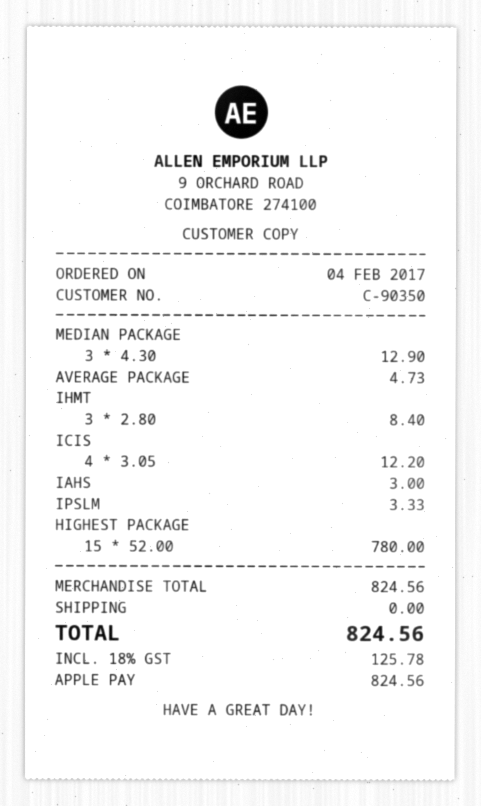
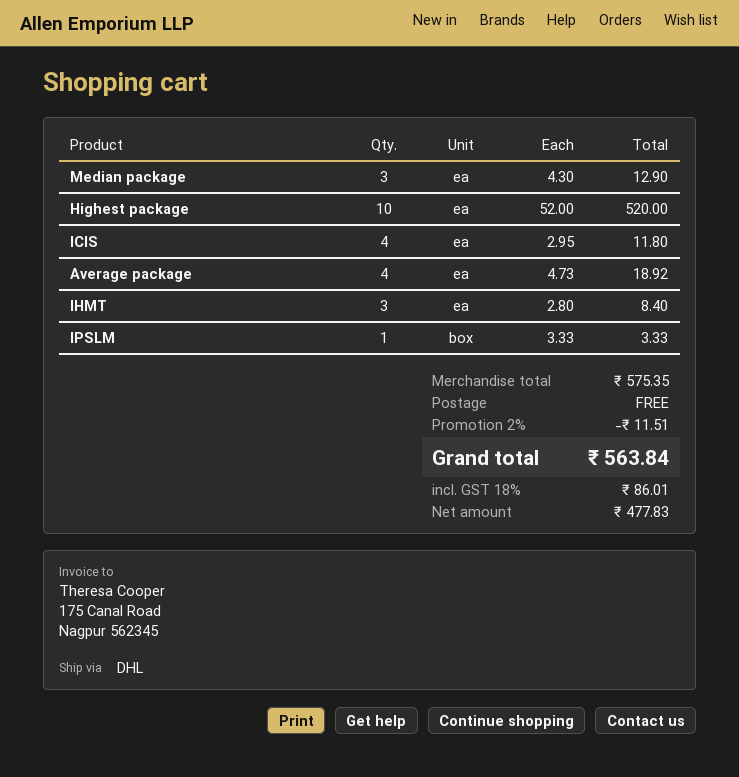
AVERAGE PACKAGE: 1 x 4.73 = 4.73 -> 4 x 4.73 = 18.92
ICIS: 4 x 3.05 = 12.20 -> 4 x 2.95 = 11.80
IAHS: 1 x 3.00 = 3.00 -> none
HIGHEST PACKAGE: 15 x 52.00 = 780.00 -> 10 x 52.00 = 520.00
subtotal: 824.56 -> 575.35
discount: none -> 2% = 11.51
tax: 18% = 125.78 -> 18% = 86.01
total: 824.56 -> 563.84

